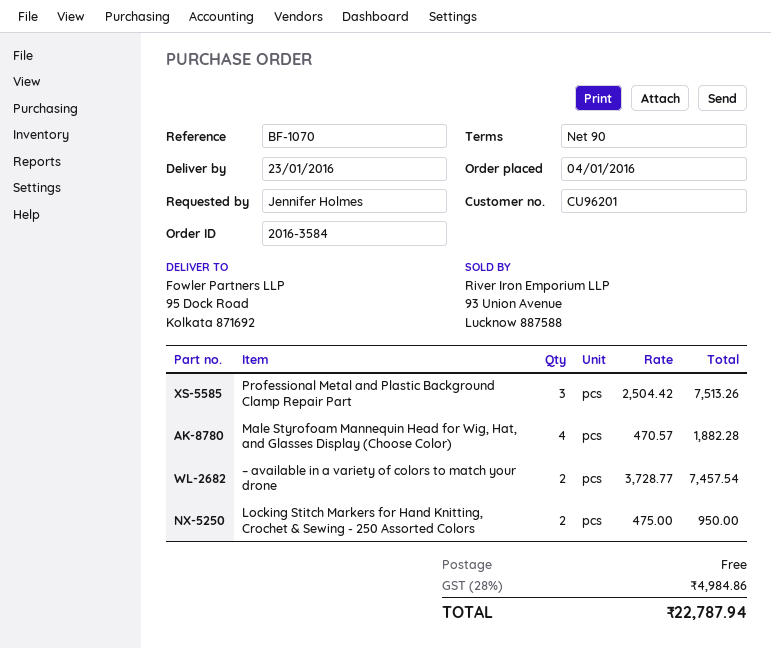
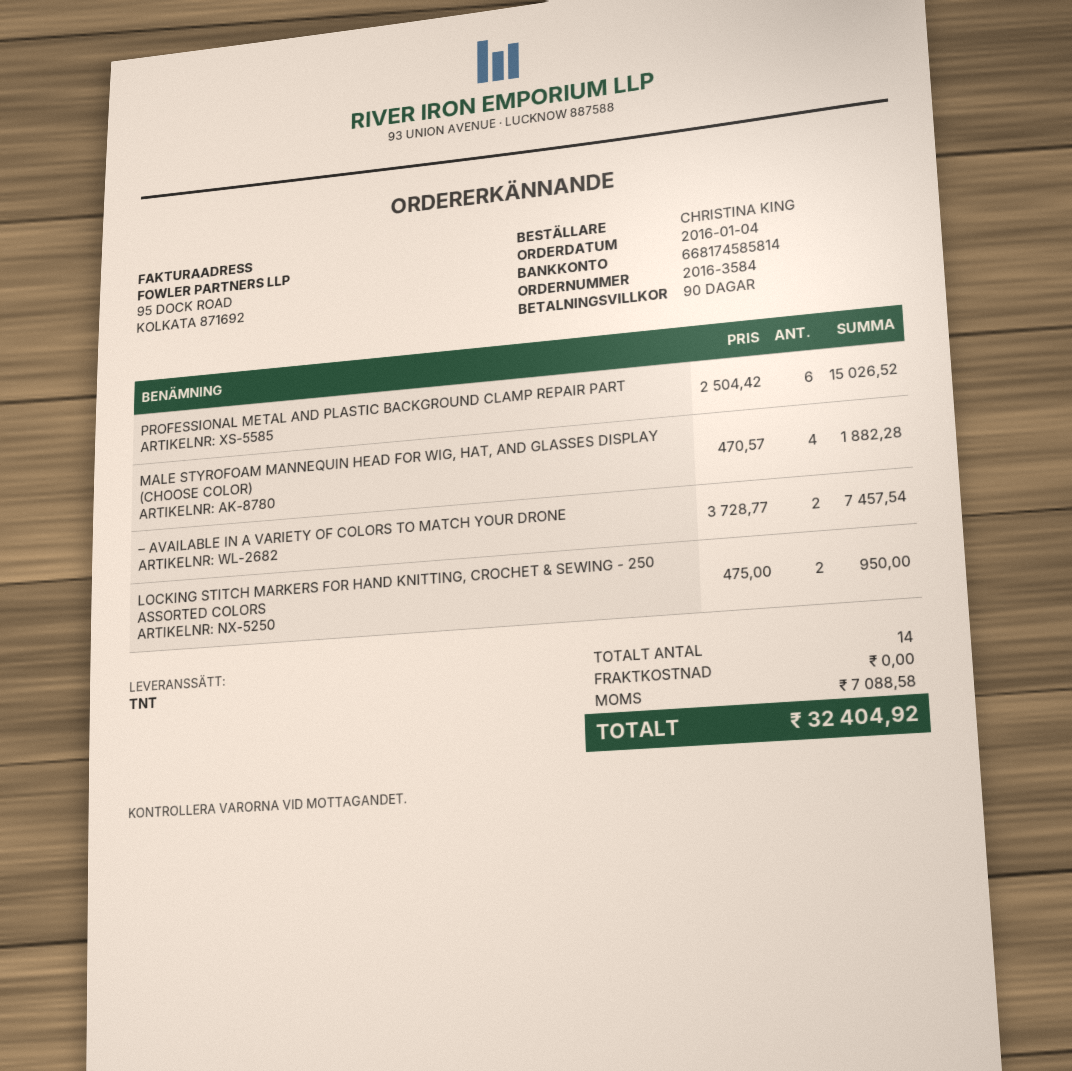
ordered by: Jennifer Holmes -> CHRISTINA KING
Professional Metal and Plastic Background Clamp Repair Part: 3 x 2504.42 = 7513.26 -> 6 x 2504.42 = 15026.52
tax: 4984.86 -> 7088.58
total: 22787.94 -> 32404.92

